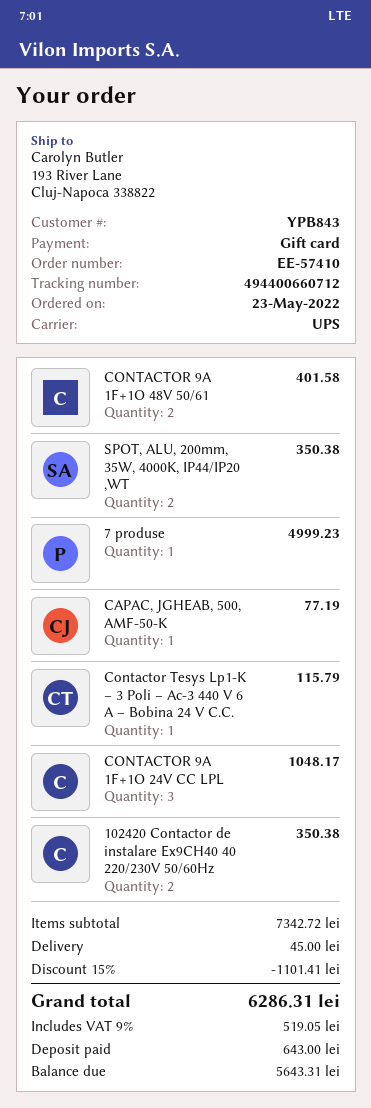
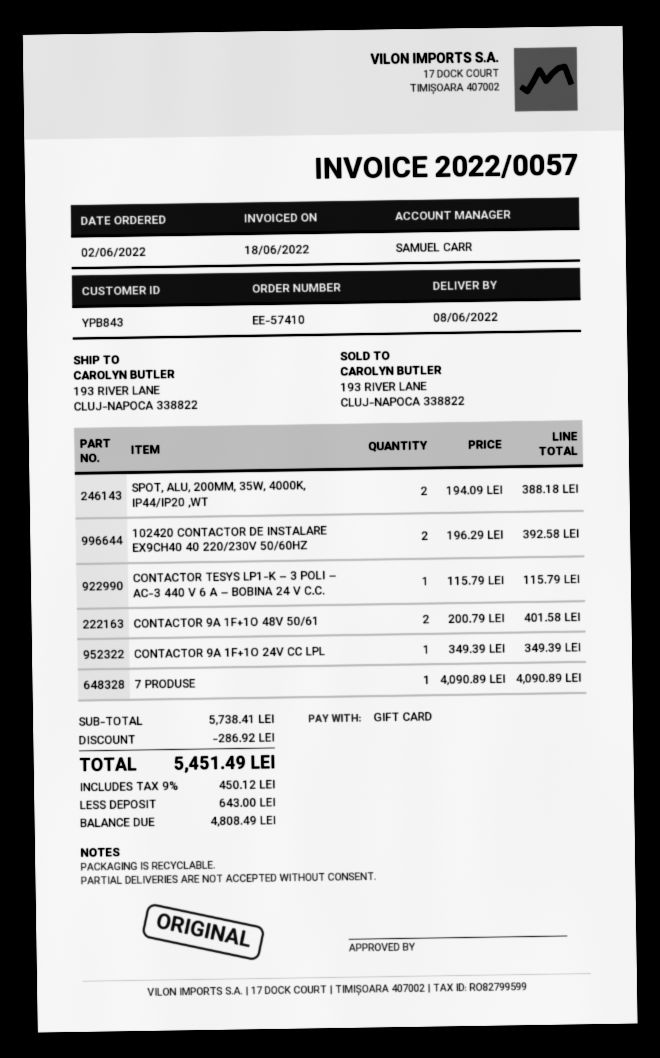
order date: 2022-05-23 -> 2022-06-02
SPOT, ALU, 200mm, 35W, 4000K, IP44/IP20 ,WT: 2 for 350.38 -> 2 for 388.18
7 produse: 1 for 4999.23 -> 1 for 4090.89
CAPAC, JGHEAB, 500, AMF-50-K: 1 for 77.19 -> none
CONTACTOR 9A 1F+1O 24V CC LPL: 3 for 1048.17 -> 1 for 349.39
102420 Contactor de instalare Ex9CH40 40 220/230V 50/60Hz: 2 for 350.38 -> 2 for 392.58
subtotal: 7342.72 -> 5738.41
discount: 1101.41 -> 286.92
shipping: 45.00 -> none
tax: 9% = 519.05 -> 9% = 450.12
total: 6286.31 -> 5451.49
balance: 5643.31 -> 4808.49

